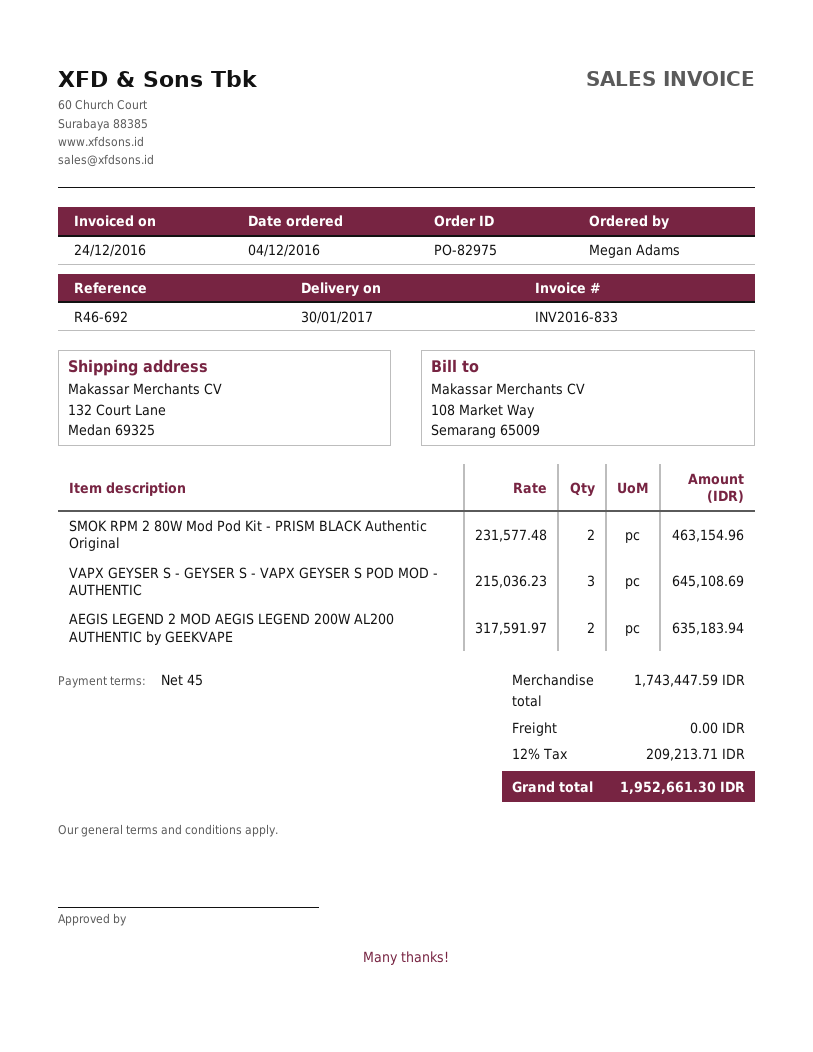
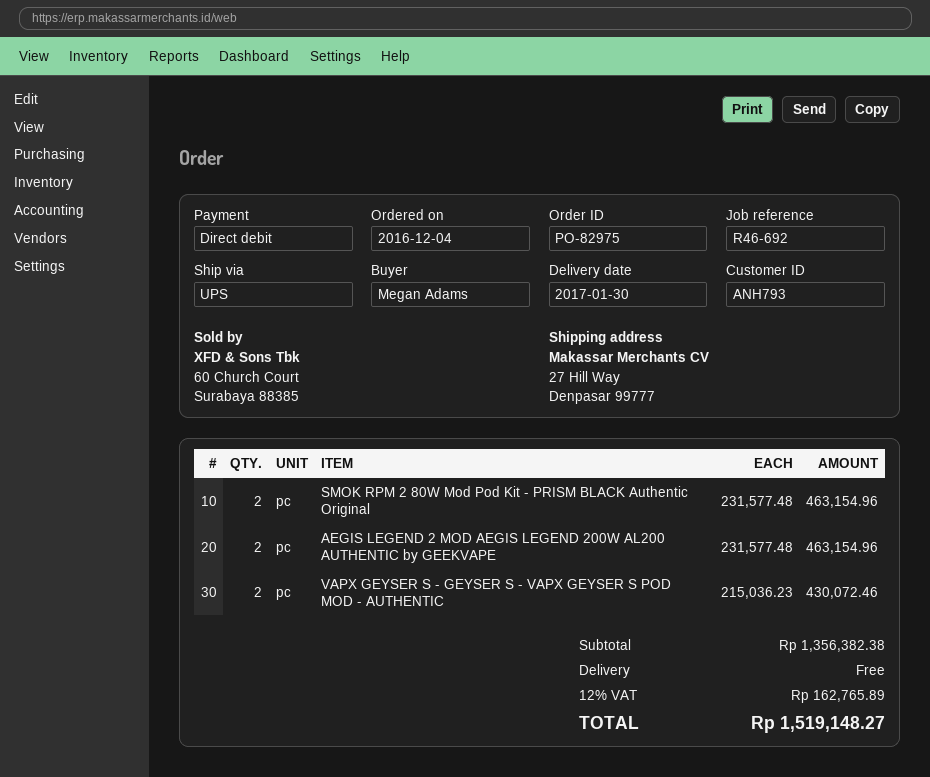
ship to: 132 Court Lane, Medan 69325 -> 27 Hill Way, Denpasar 99777
VAPX GEYSER S - GEYSER S - VAPX GEYSER S POD MOD - AUTHENTIC: 3 x 215036.23 = 645108.69 -> 2 x 215036.23 = 430072.46
AEGIS LEGEND 2 MOD AEGIS LEGEND 200W AL200 AUTHENTIC by GEEKVAPE: 2 x 317591.97 = 635183.94 -> 2 x 231577.48 = 463154.96
subtotal: 1743447.59 -> 1356382.38
tax: 12% = 209213.71 -> 12% = 162765.89
total: 1952661.30 -> 1519148.27

